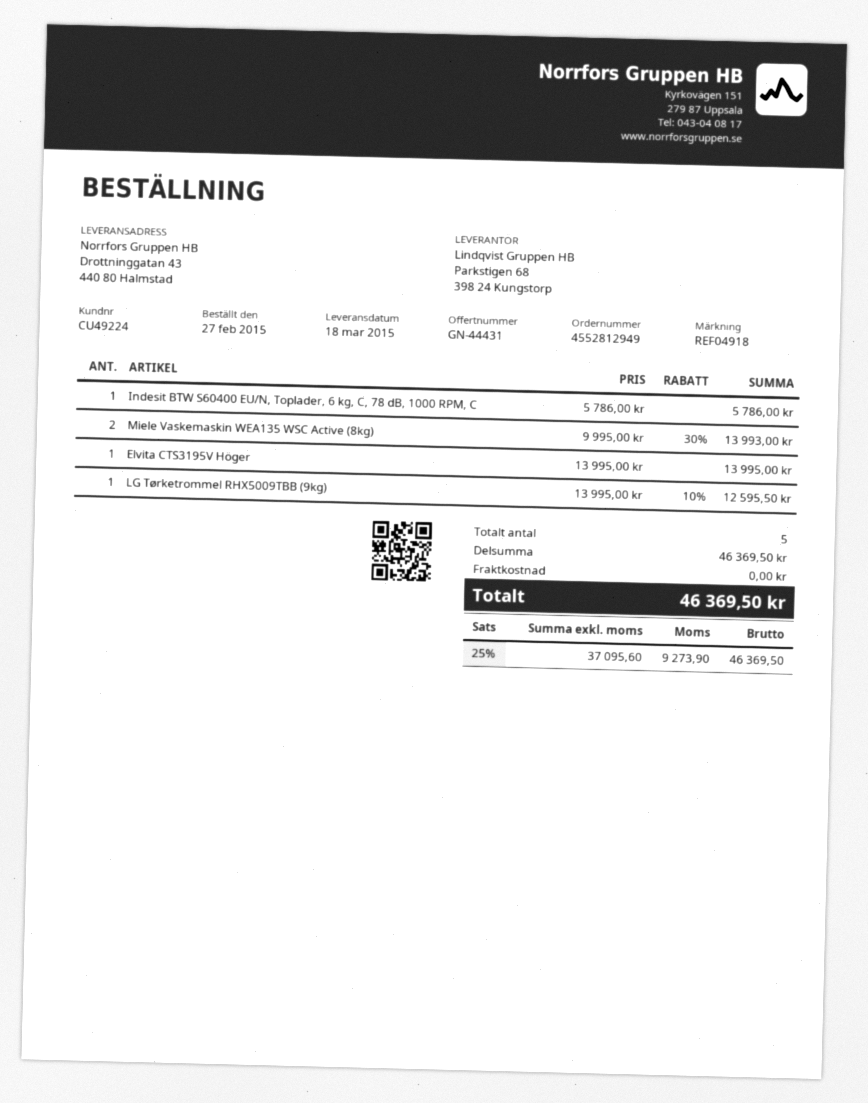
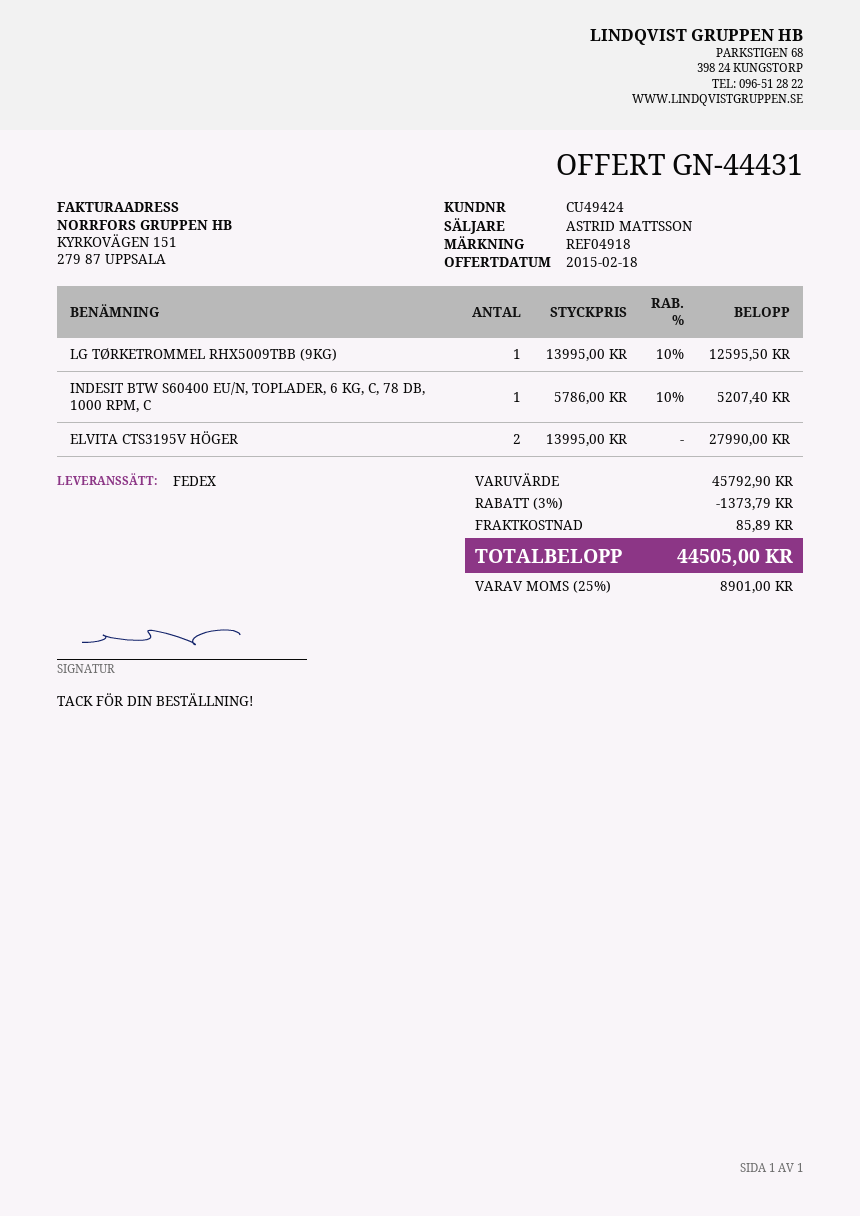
customer number: CU49224 -> CU49424
Indesit BTW S60400 EU/N, Toplader, 6 kg, C, 78 dB, 1000 RPM, C: 1 x 5786.00 = 5786.00 -> 1 x 5786.00 - 10% = 5207.40
Miele Vaskemaskin WEA135 WSC Active (8kg): 2 x 9995.00 - 30% = 13993.00 -> none
Elvita CTS3195V Höger: 1 x 13995.00 = 13995.00 -> 2 x 13995.00 = 27990.00
subtotal: 46369.50 -> 45792.90
discount: none -> 3% = 1373.79
shipping: 0.00 -> 85.89
tax: 25% = 9273.90 -> 25% = 8901.00
total: 46369.50 -> 44505.00

